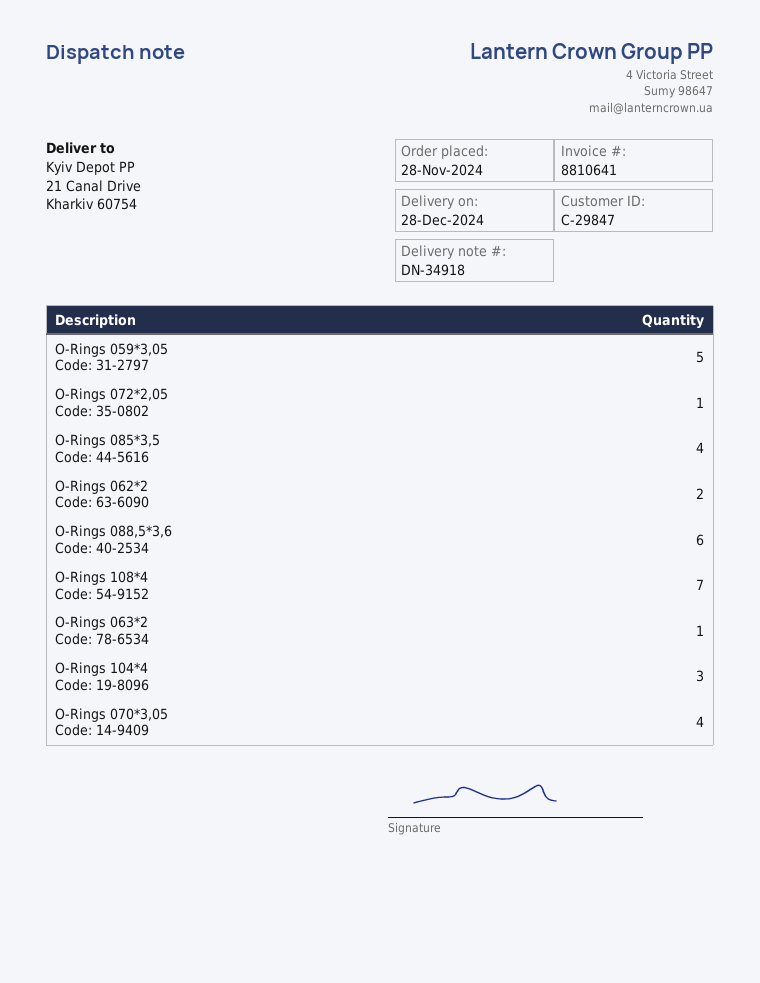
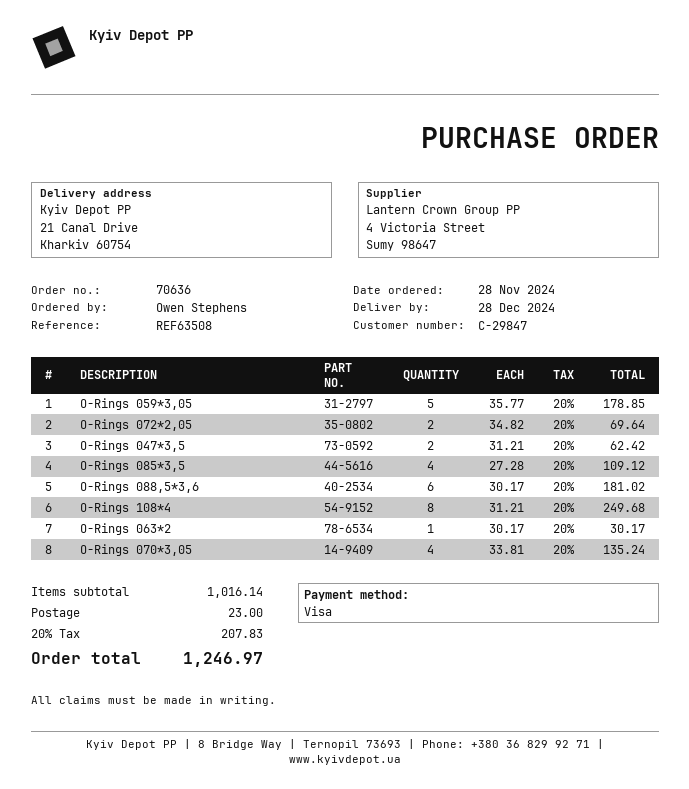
O-Rings 072*2,05: 1 -> 2
O-Rings 062*2: 2 -> none
O-Rings 108*4: 7 -> 8
O-Rings 104*4: 3 -> none
O-Rings 047*3,5: none -> 2

